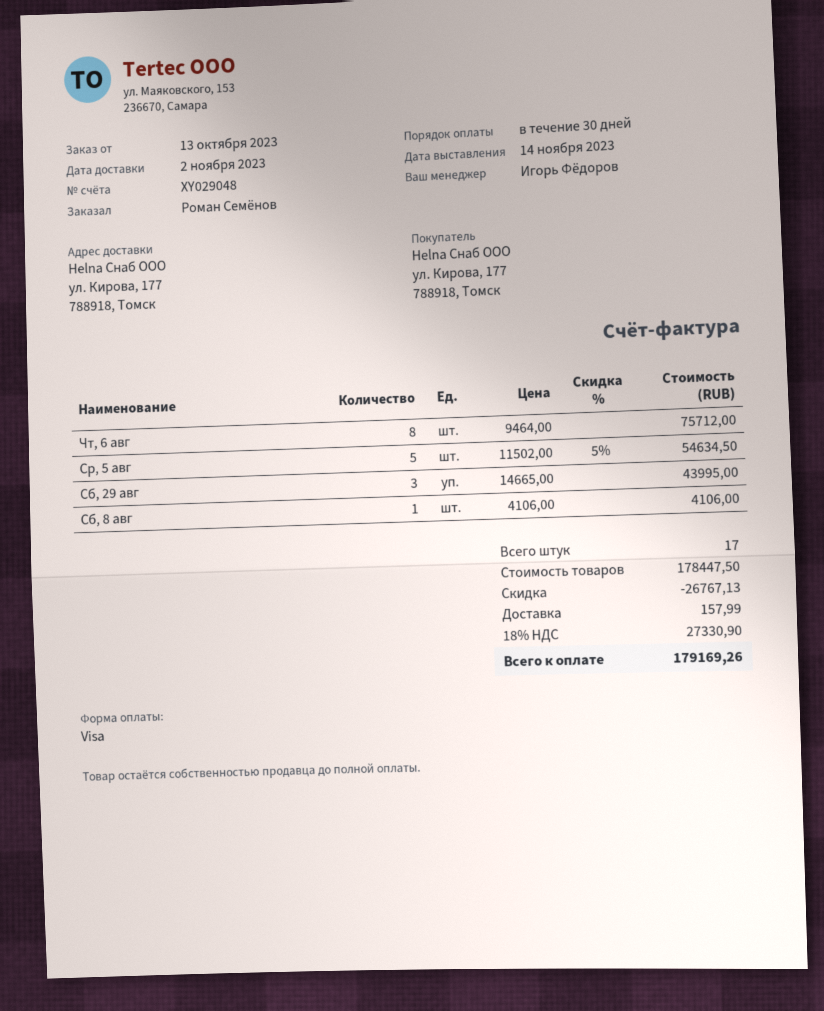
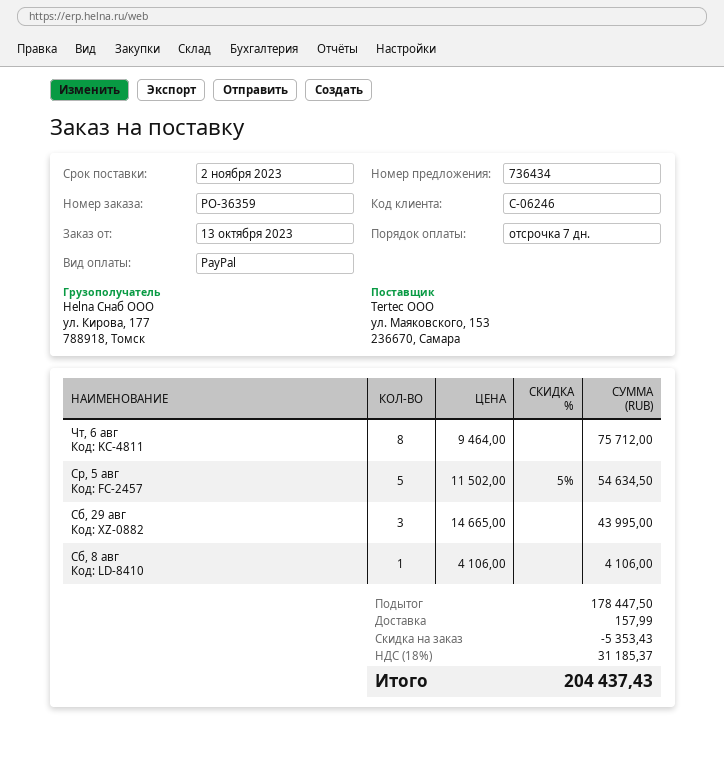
payment terms: 30 days -> 7 days
payment method: Visa -> PayPal
discount: 26767.13 -> 5353.43
tax: 18% = 27330.90 -> 18% = 31185.37
total: 179169.26 -> 204437.43

